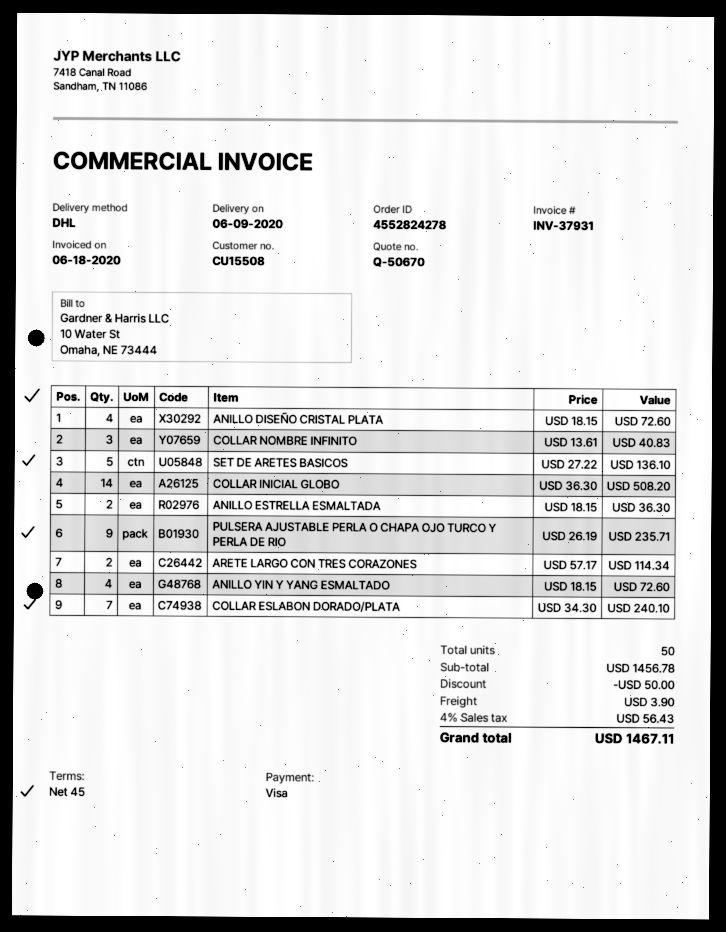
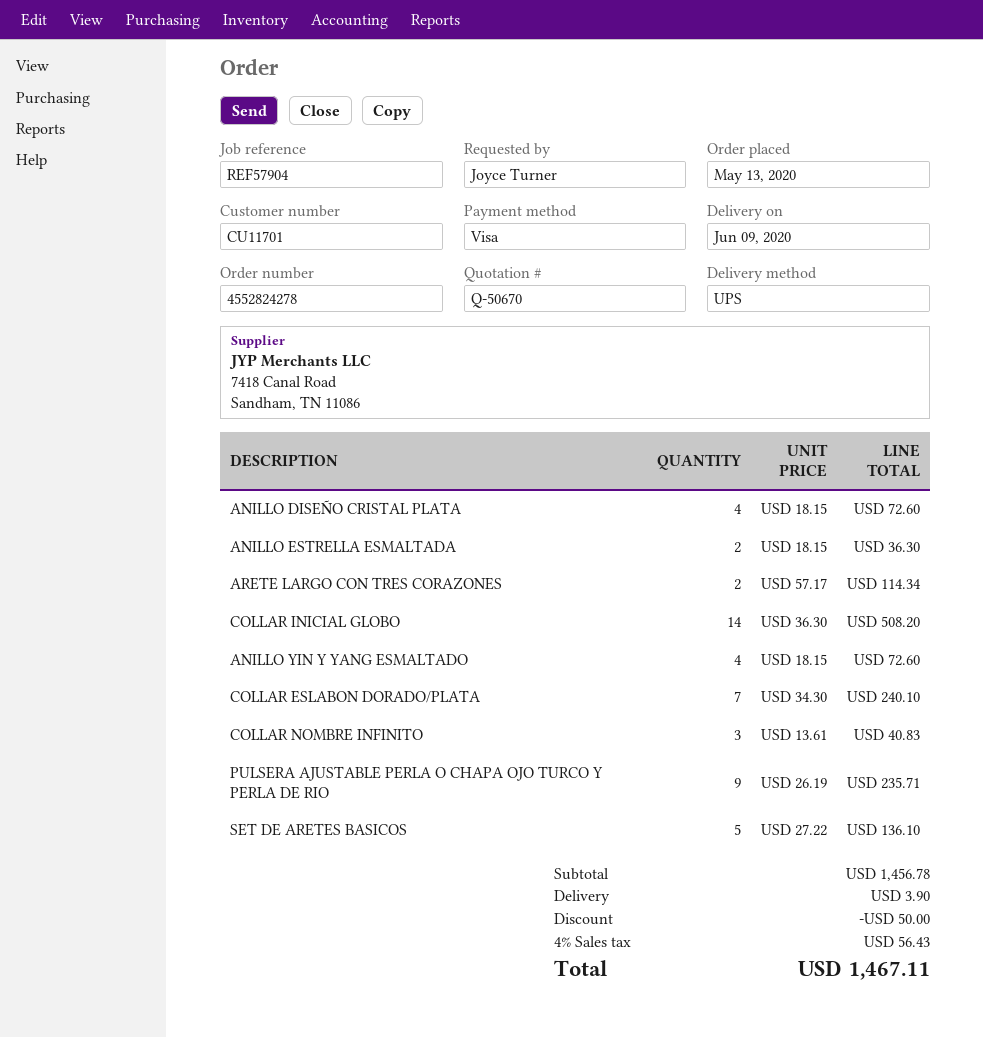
customer number: CU15508 -> CU11701
shipping method: DHL -> UPS

